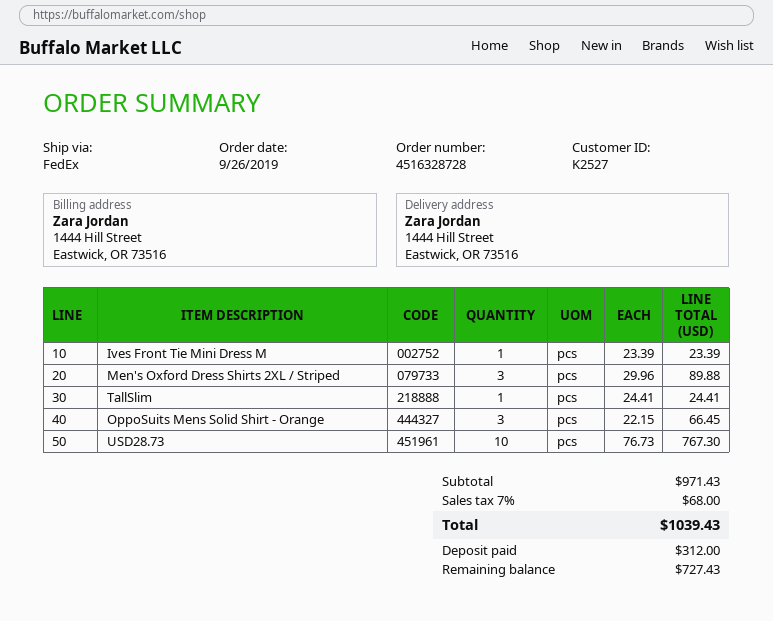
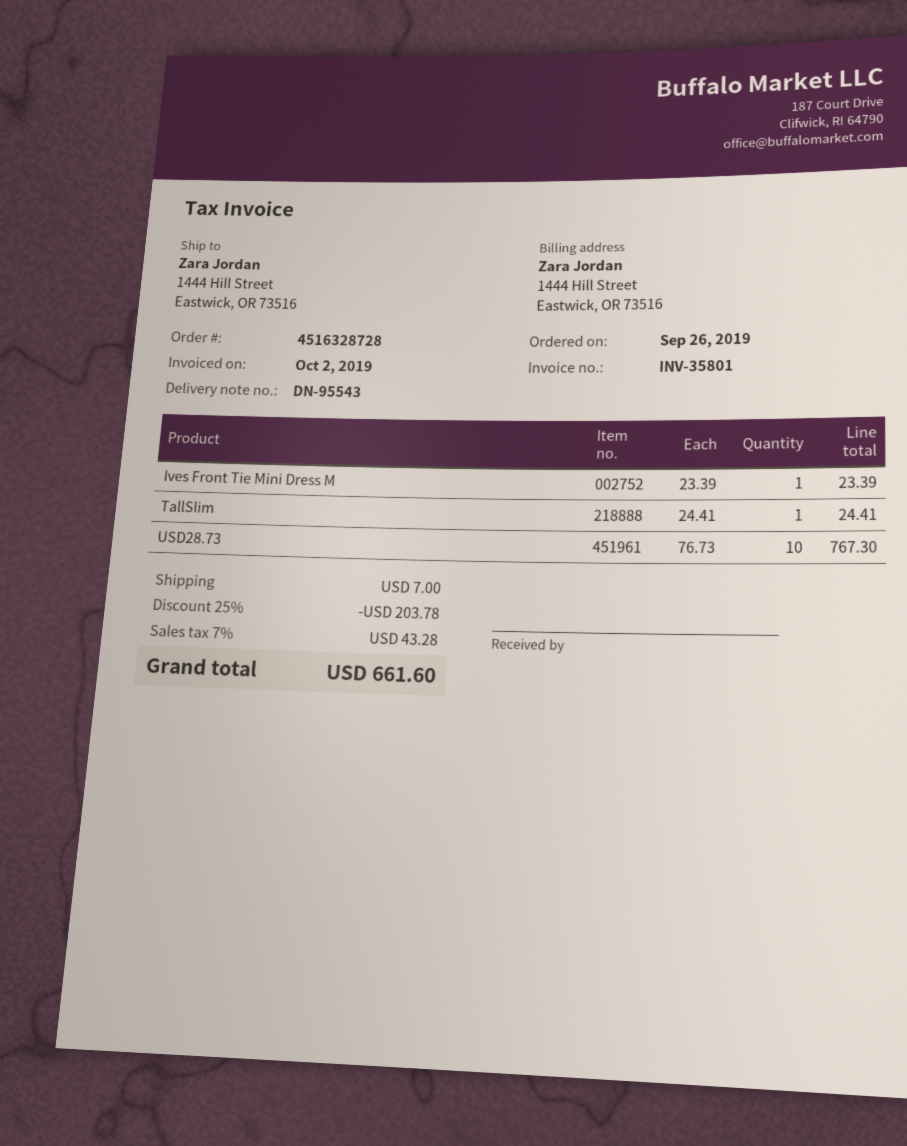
Men's Oxford Dress Shirts 2XL / Striped: 3 x 29.96 = 89.88 -> none
OppoSuits Mens Solid Shirt - Orange: 3 x 22.15 = 66.45 -> none
discount: none -> 25% = 203.78
shipping: none -> 7.00
tax: 7% = 68.00 -> 7% = 43.28
total: 1039.43 -> 661.60

